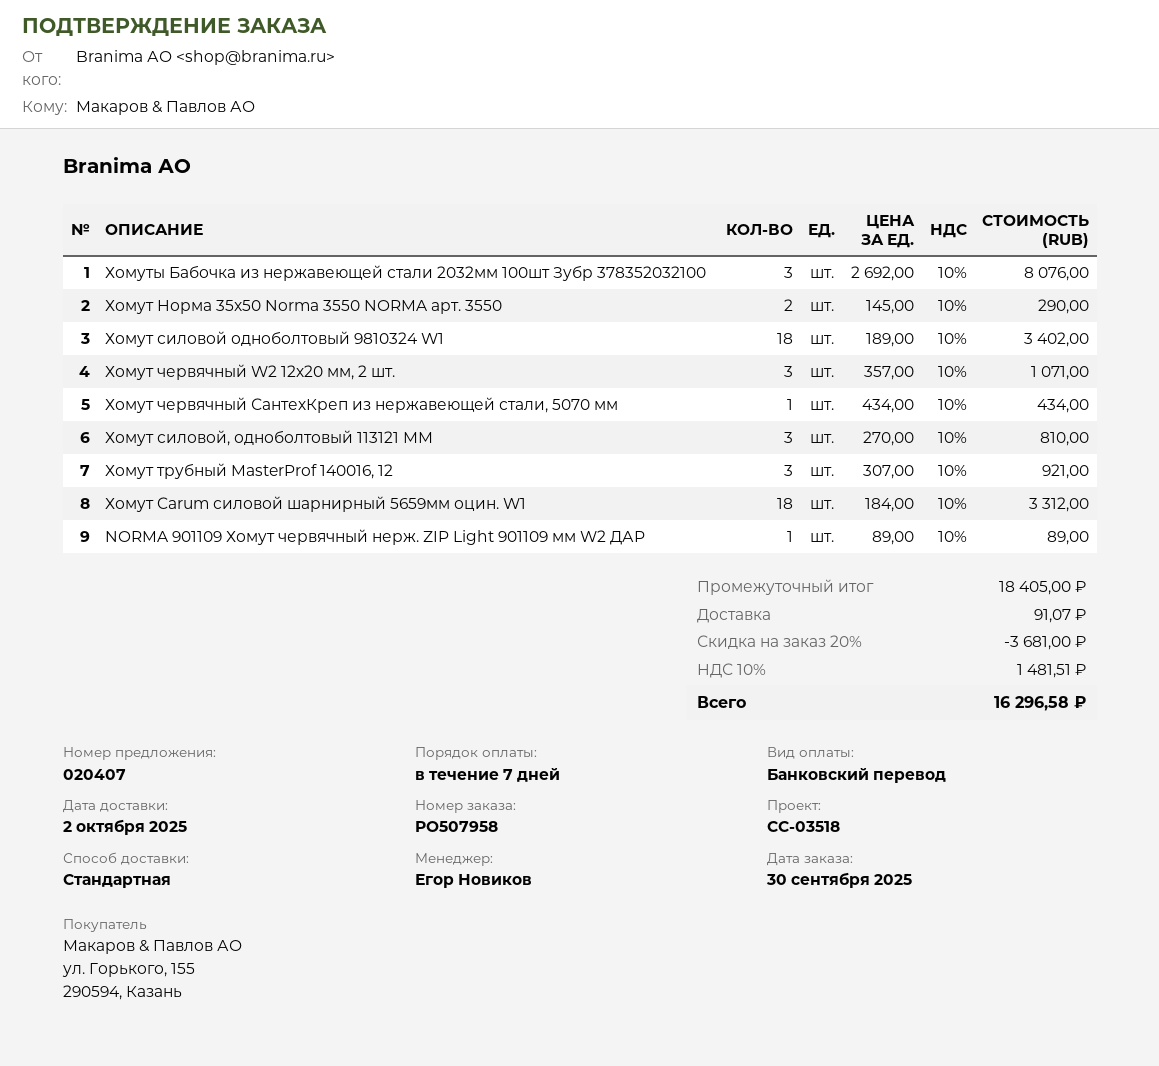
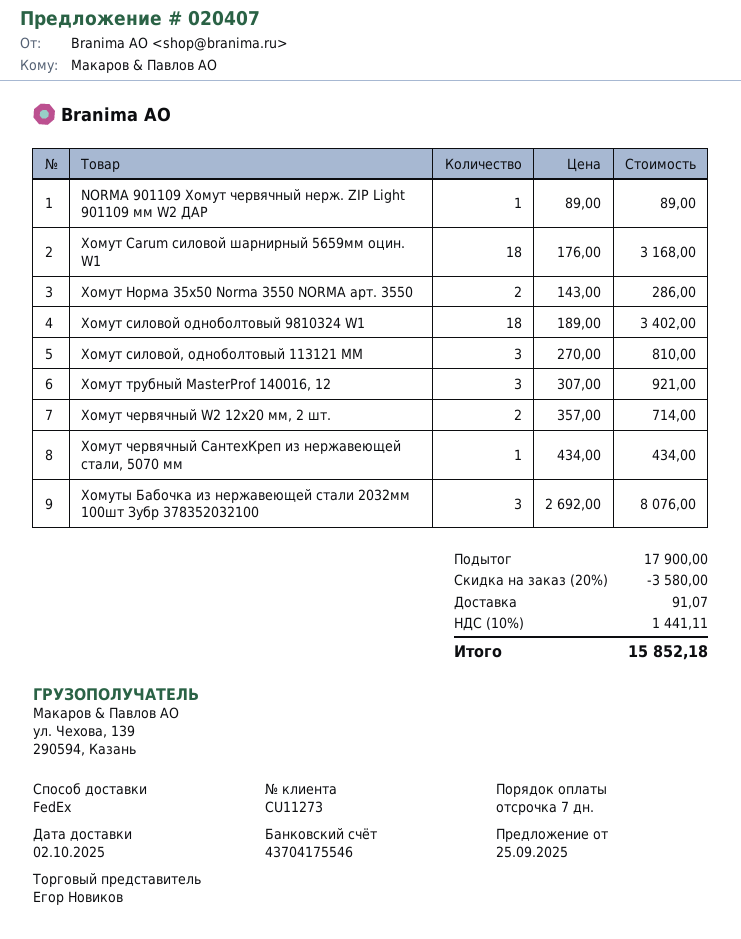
shipping method: standard -> FedEx
Хомут Норма 35x50 Norma 3550 NORMA арт. 3550: 2 x 145.00 = 290.00 -> 2 x 143.00 = 286.00
Хомут червячный W2 12х20 мм, 2 шт.: 3 x 357.00 = 1071.00 -> 2 x 357.00 = 714.00
Хомут Carum силовой шарнирный 5659мм оцин. W1: 18 x 184.00 = 3312.00 -> 18 x 176.00 = 3168.00
subtotal: 18405.00 -> 17900.00
discount: 20% = 3681.00 -> 20% = 3580.00
tax: 10% = 1481.51 -> 10% = 1441.11
total: 16296.58 -> 15852.18

